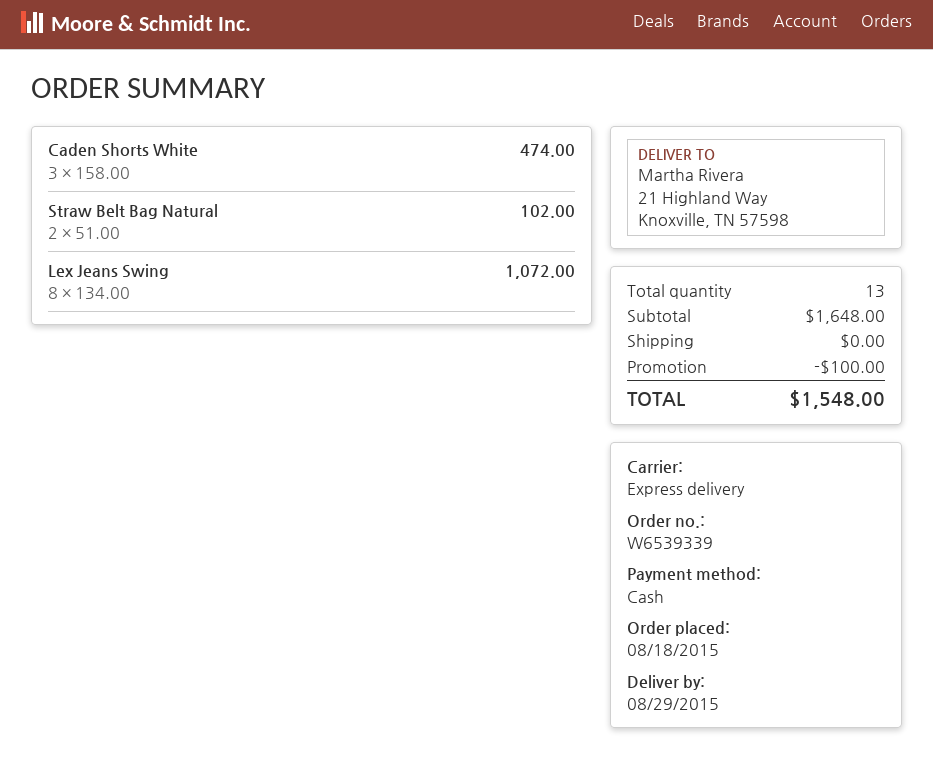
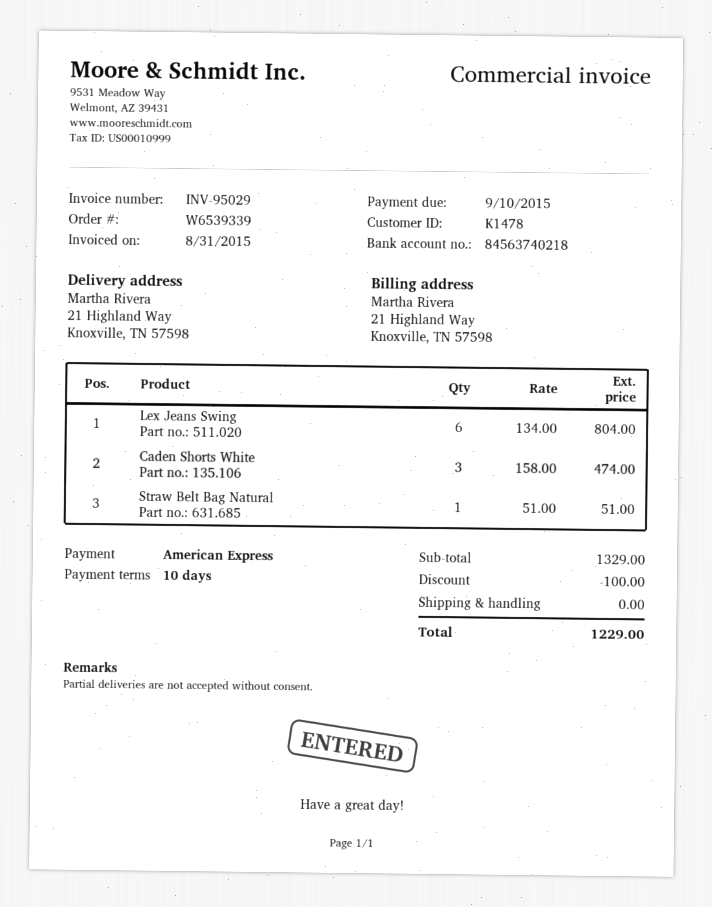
payment method: cash -> American Express
Straw Belt Bag Natural: 2 x 51.00 = 102.00 -> 1 x 51.00 = 51.00
Lex Jeans Swing: 8 x 134.00 = 1072.00 -> 6 x 134.00 = 804.00
subtotal: 1648.00 -> 1329.00
total: 1548.00 -> 1229.00

